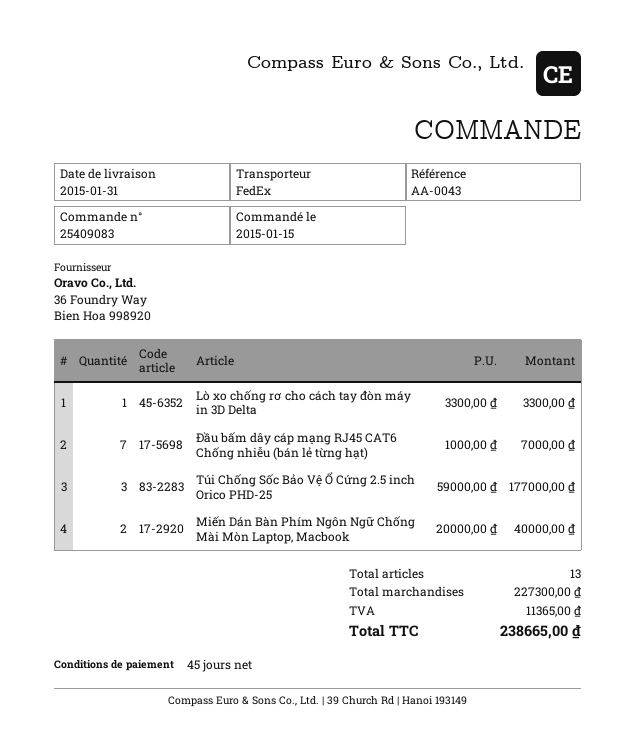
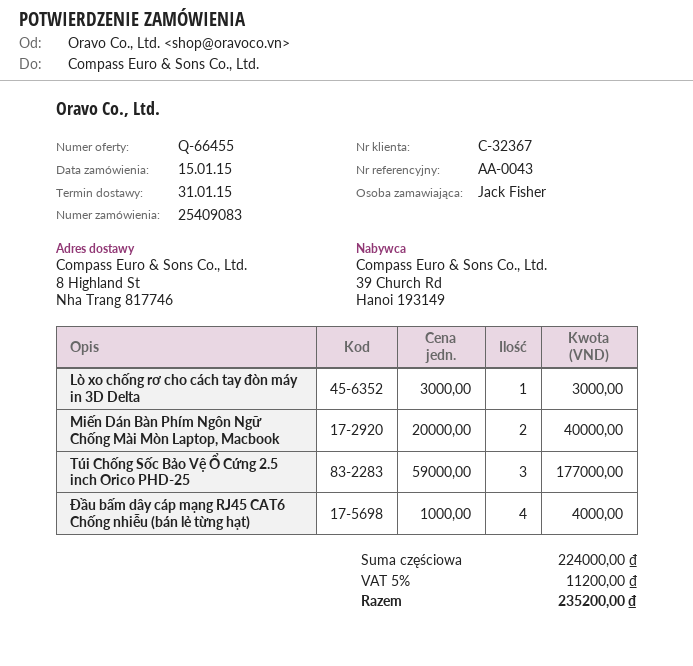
Lò xo chống rơ cho cách tay đòn máy in 3D Delta: 1 x 3300.00 = 3300.00 -> 1 x 3000.00 = 3000.00
Đầu bấm dây cáp mạng RJ45 CAT6 Chống nhiễu (bán lẻ từng hạt): 7 x 1000.00 = 7000.00 -> 4 x 1000.00 = 4000.00
subtotal: 227300.00 -> 224000.00
tax: 11365.00 -> 11200.00
total: 238665.00 -> 235200.00

